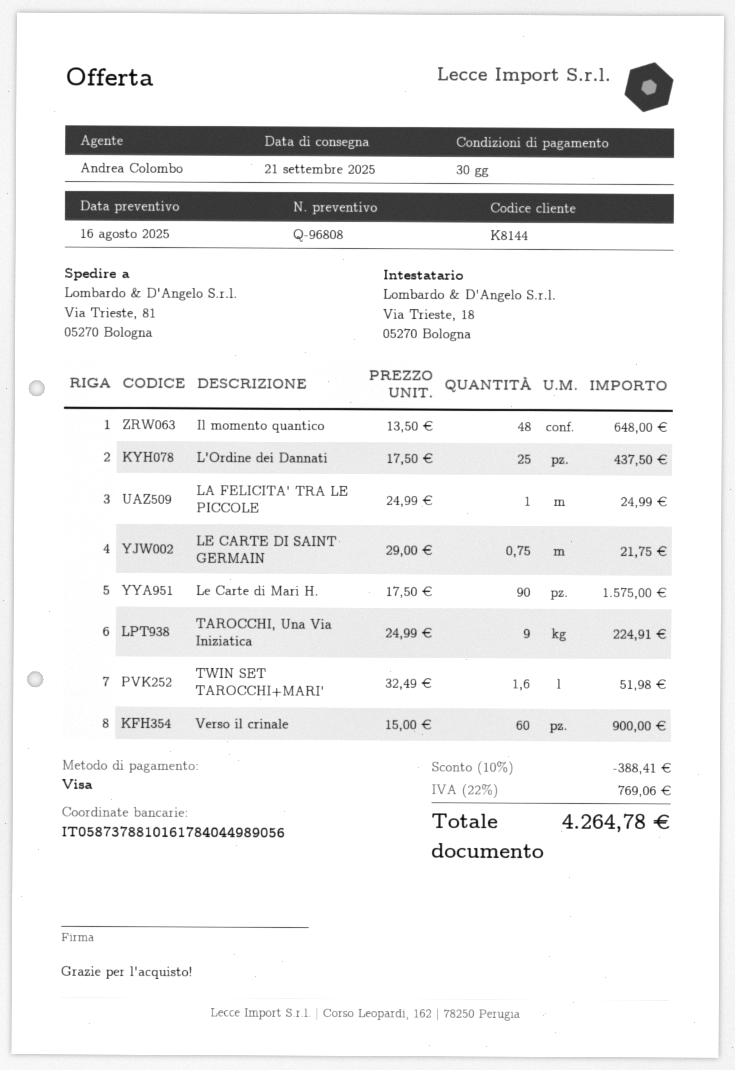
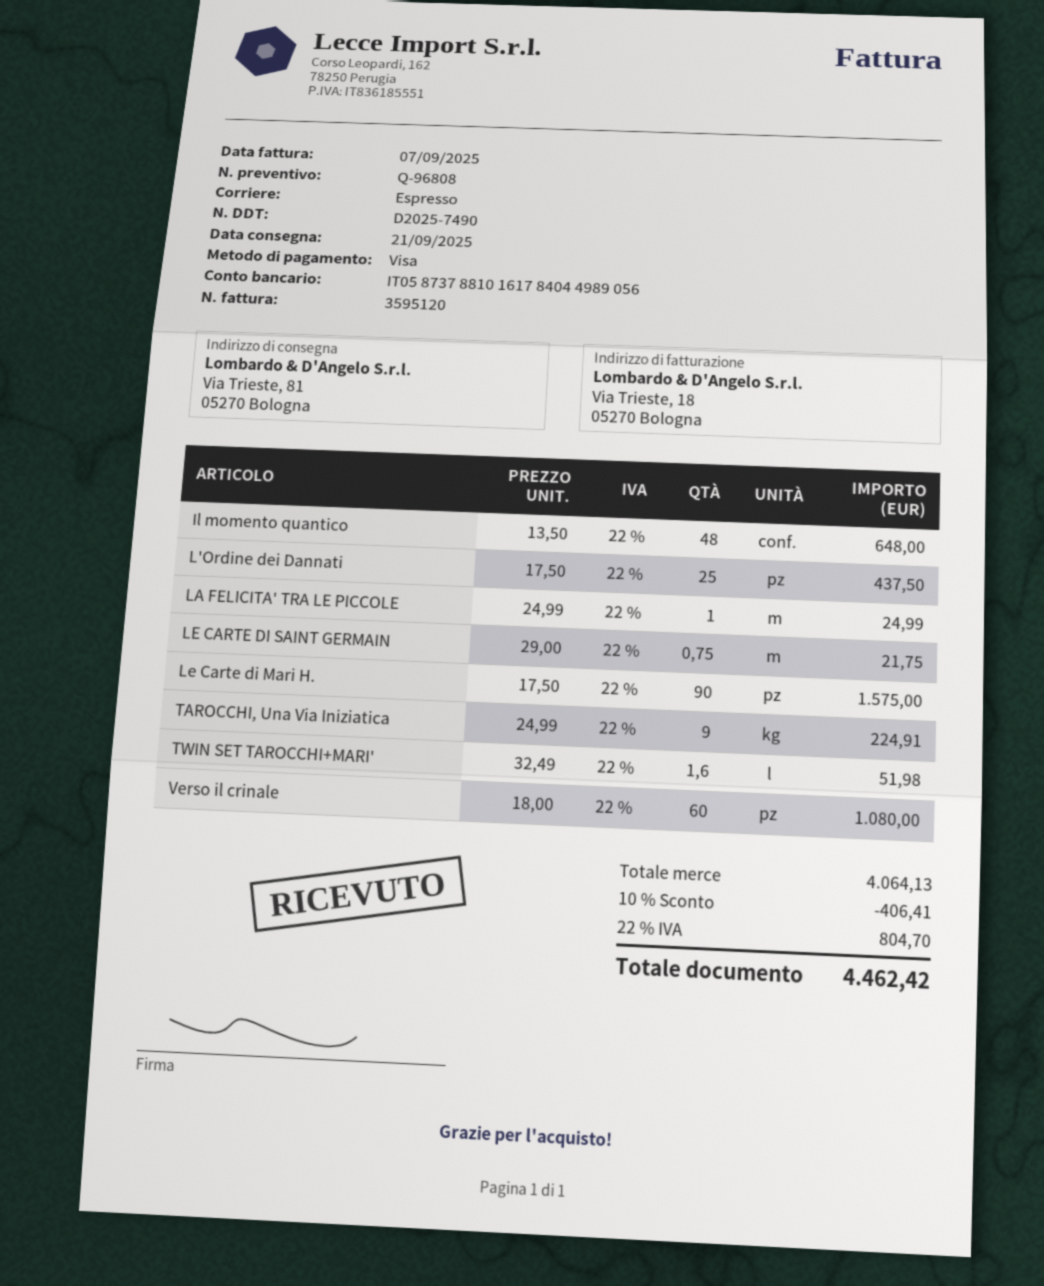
Verso il crinale: 60 x 15.00 = 900.00 -> 60 x 18.00 = 1080.00
discount: 10% = 388.41 -> 10% = 406.41
tax: 22% = 769.06 -> 22% = 804.70
total: 4264.78 -> 4462.42

